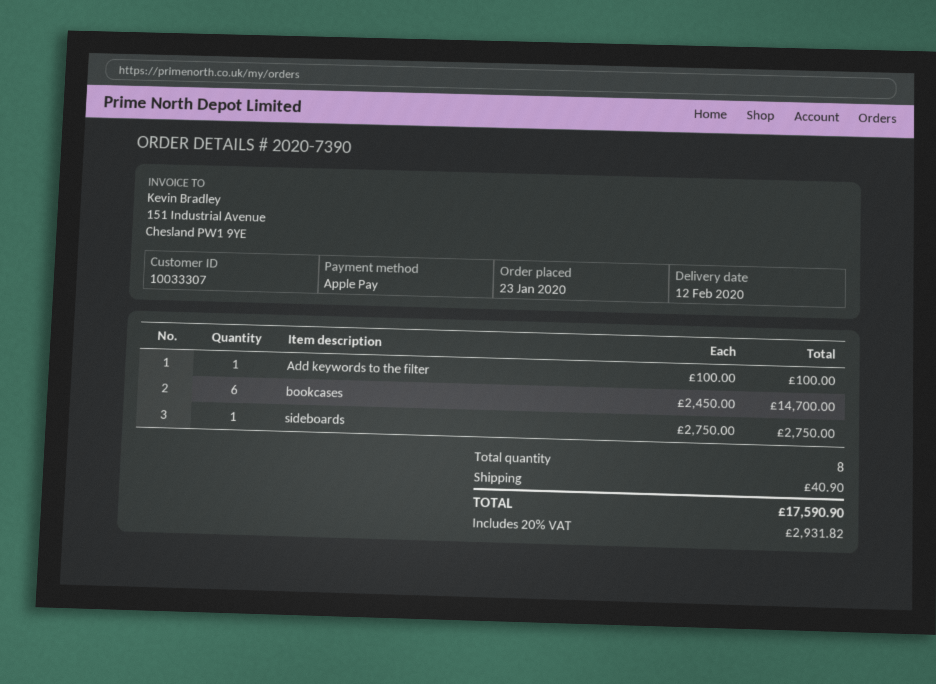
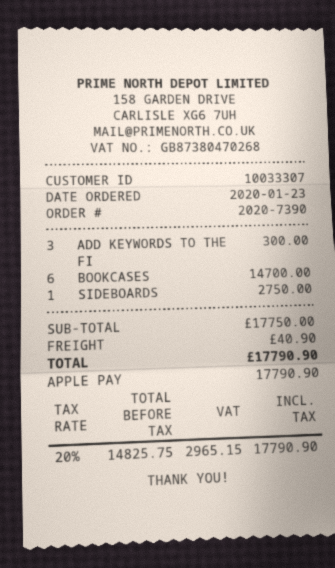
Add keywords to the filter: 1 for 100.00 -> 3 for 300.00
tax: 20% = 2931.82 -> 20% = 2965.15
total: 17590.90 -> 17790.90

